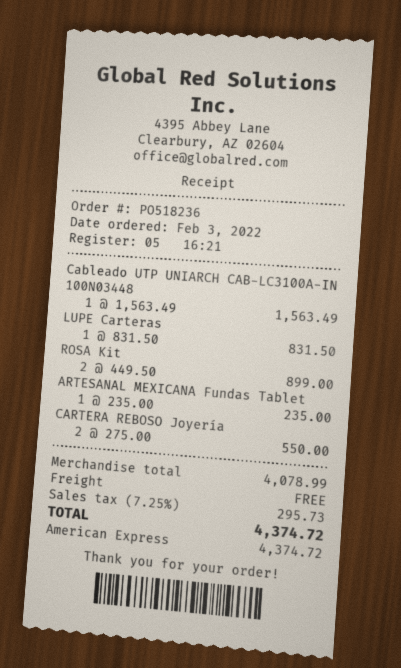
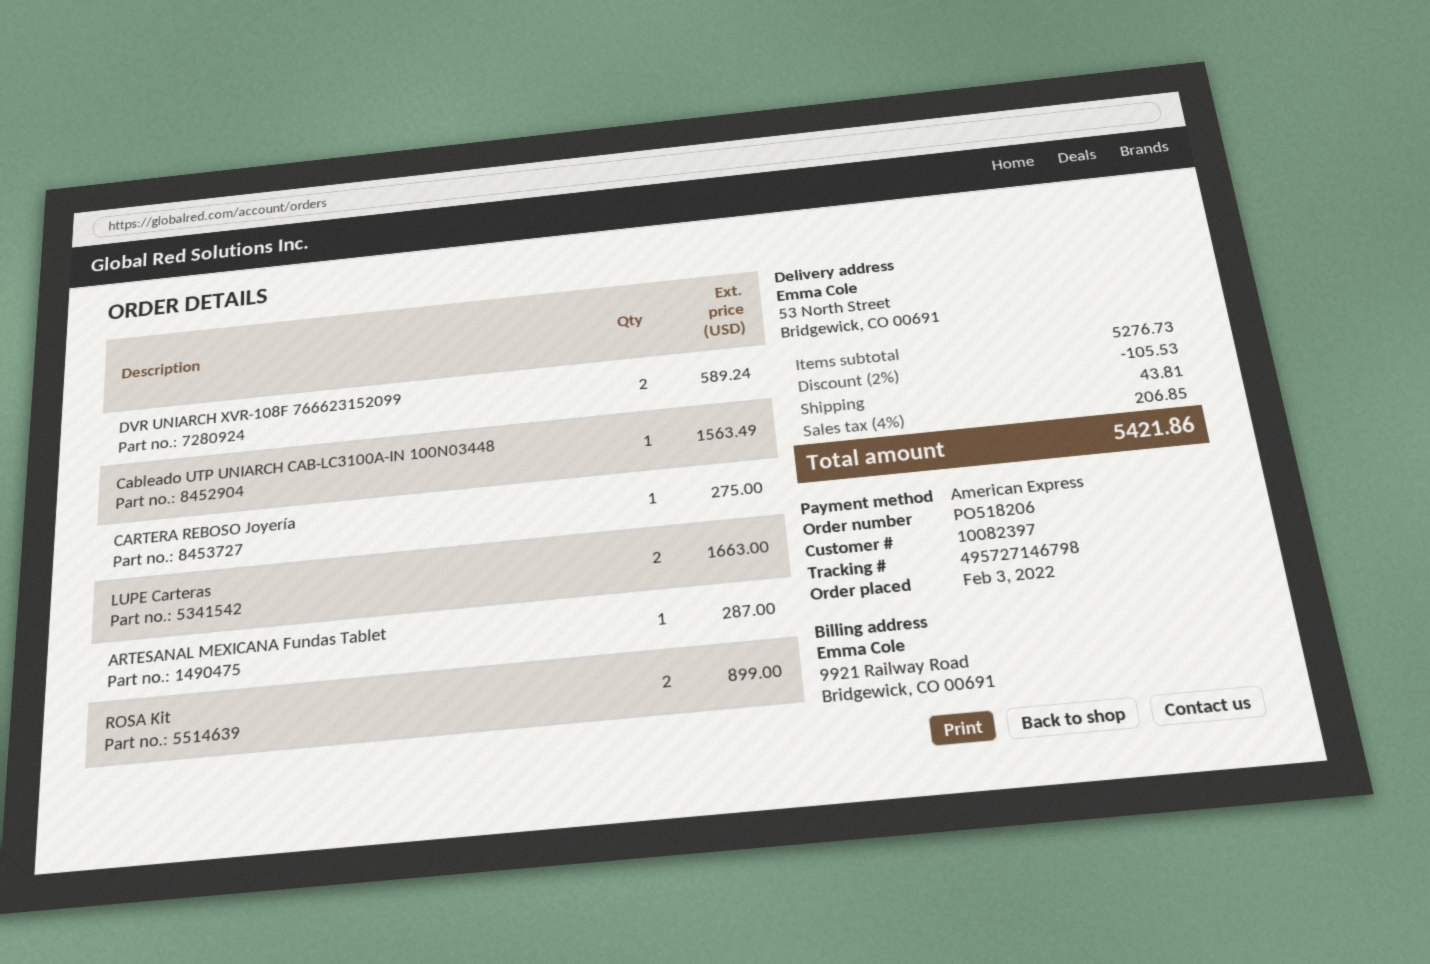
order number: PO518236 -> PO518206
LUPE Carteras: 1 for 831.50 -> 2 for 1663.00
ARTESANAL MEXICANA Fundas Tablet: 1 for 235.00 -> 1 for 287.00
CARTERA REBOSO Joyería: 2 for 550.00 -> 1 for 275.00
DVR UNIARCH XVR-108F 766623152099: none -> 2 for 589.24
subtotal: 4078.99 -> 5276.73
discount: none -> 2% = 105.53
shipping: 0.00 -> 43.81
tax: 7.25% = 295.73 -> 4% = 206.85
total: 4374.72 -> 5421.86

